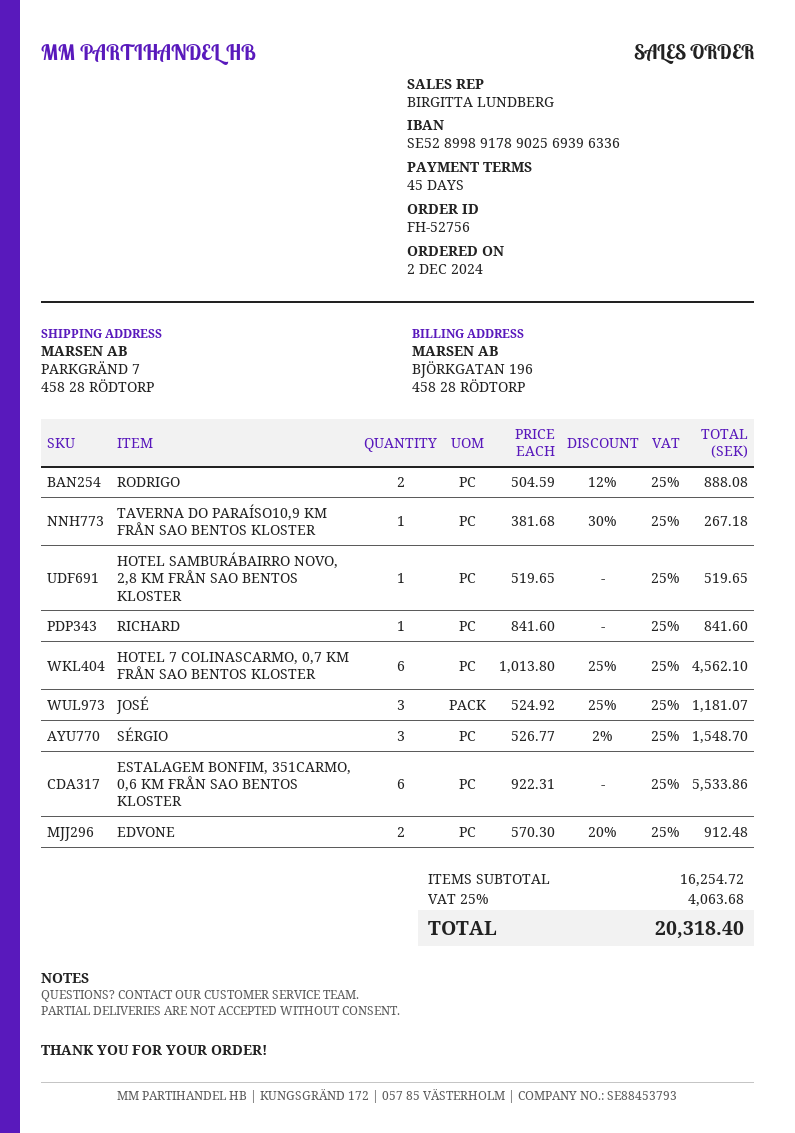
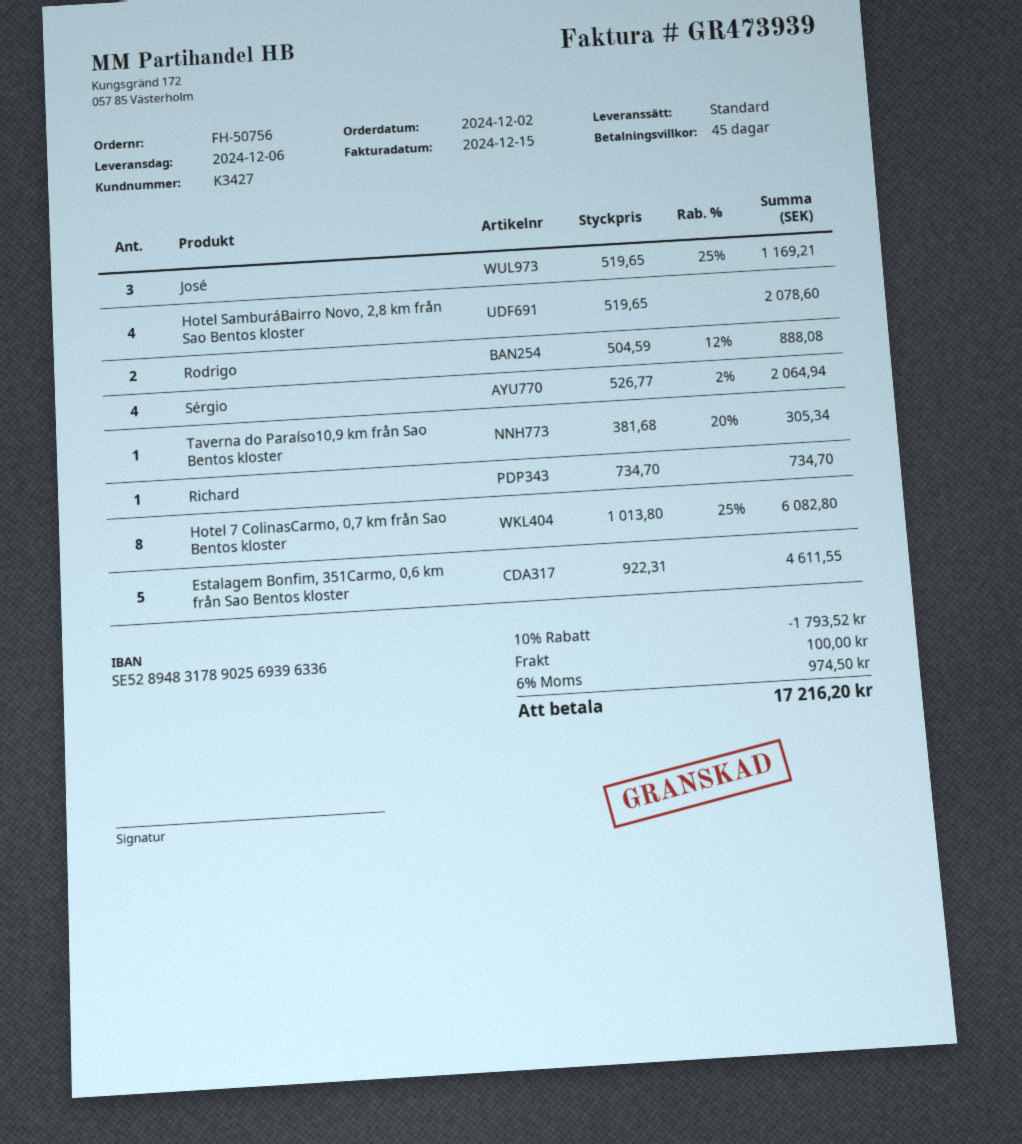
order number: FH-52756 -> FH-50756
bank account: SE5289989178902569396336 -> SE5289483178902569396336
TAVERNA DO PARAÍSO10,9 KM FRÅN SAO BENTOS KLOSTER: 1 x 381.68 - 30% = 267.18 -> 1 x 381.68 - 20% = 305.34
HOTEL SAMBURÁBAIRRO NOVO, 2,8 KM FRÅN SAO BENTOS KLOSTER: 1 x 519.65 = 519.65 -> 4 x 519.65 = 2078.60
RICHARD: 1 x 841.60 = 841.60 -> 1 x 734.70 = 734.70
HOTEL 7 COLINASCARMO, 0,7 KM FRÅN SAO BENTOS KLOSTER: 6 x 1013.80 - 25% = 4562.10 -> 8 x 1013.80 - 25% = 6082.80
JOSÉ: 3 x 524.92 - 25% = 1181.07 -> 3 x 519.65 - 25% = 1169.21
SÉRGIO: 3 x 526.77 - 2% = 1548.70 -> 4 x 526.77 - 2% = 2064.94
ESTALAGEM BONFIM, 351CARMO, 0,6 KM FRÅN SAO BENTOS KLOSTER: 6 x 922.31 = 5533.86 -> 5 x 922.31 = 4611.55
EDVONE: 2 x 570.30 - 20% = 912.48 -> none
discount: none -> 10% = 1793.52
shipping: none -> 100.00
tax: 25% = 4063.68 -> 6% = 974.50
total: 20318.40 -> 17216.20

